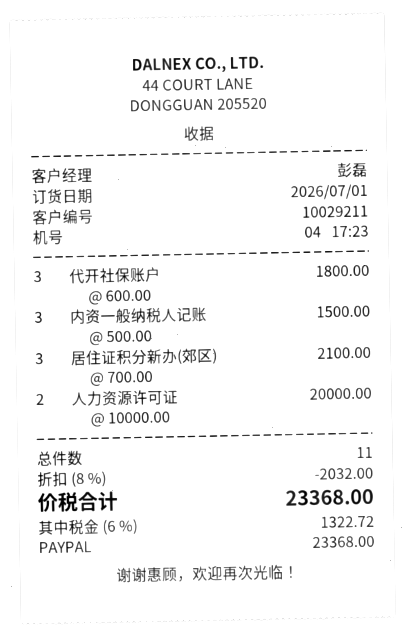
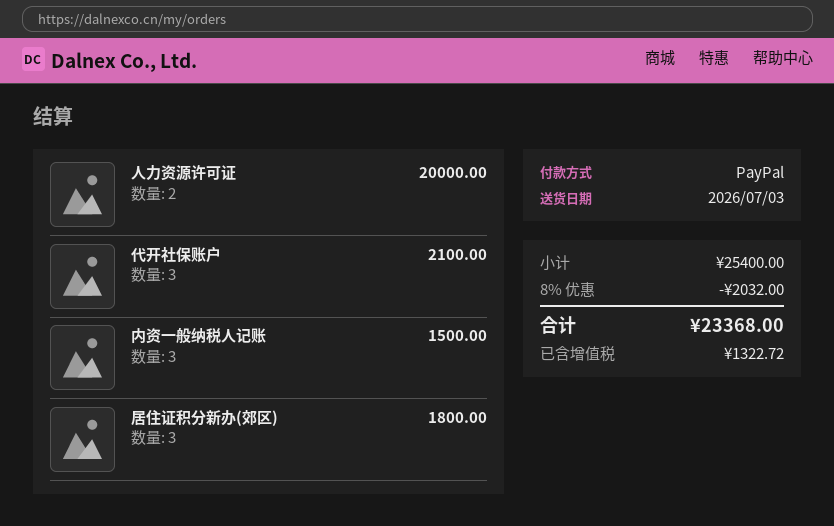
代开社保账户: 3 for 1800.00 -> 3 for 2100.00
居住证积分新办(郊区): 3 for 2100.00 -> 3 for 1800.00

